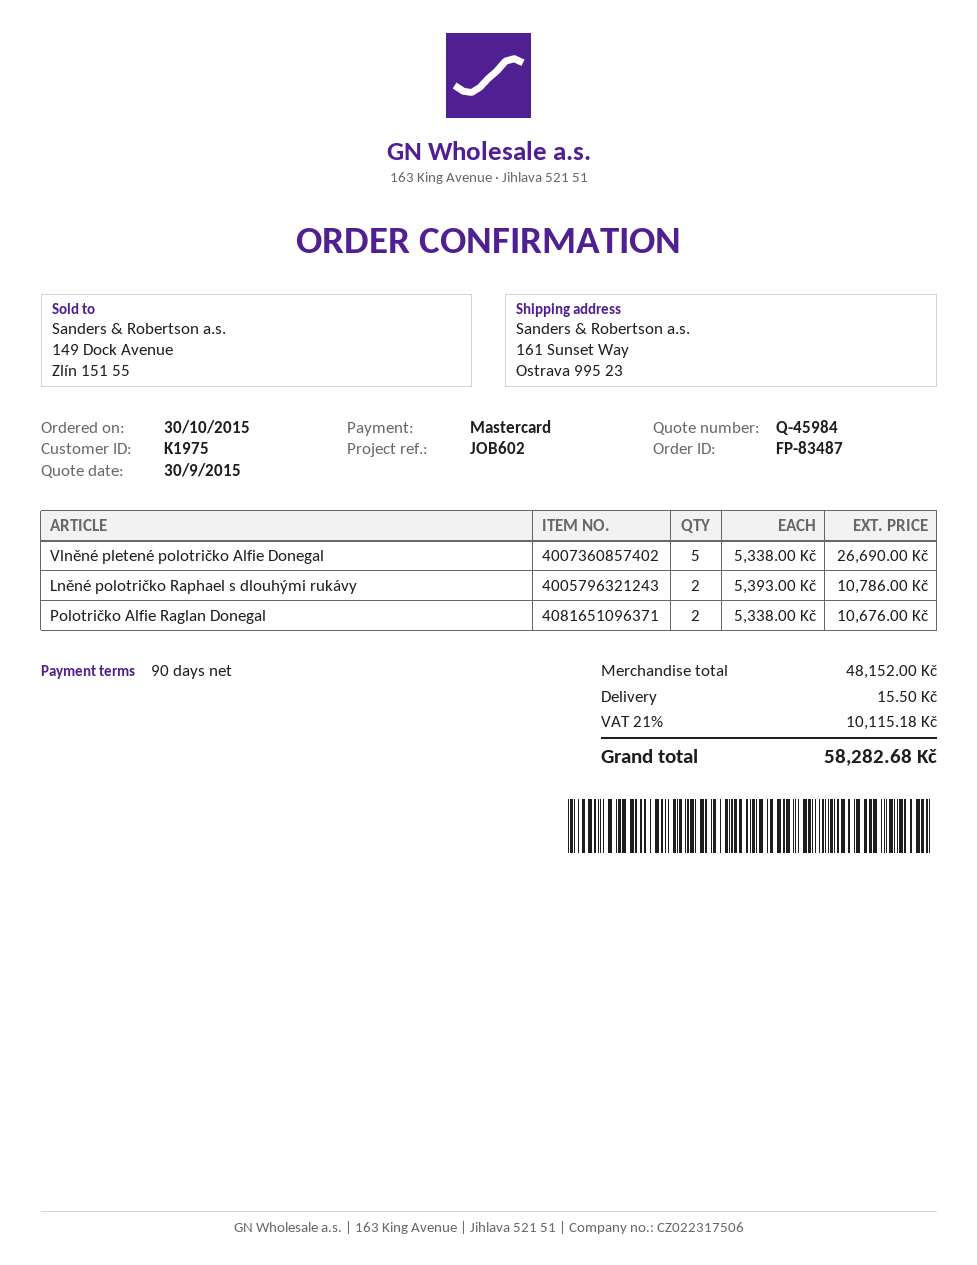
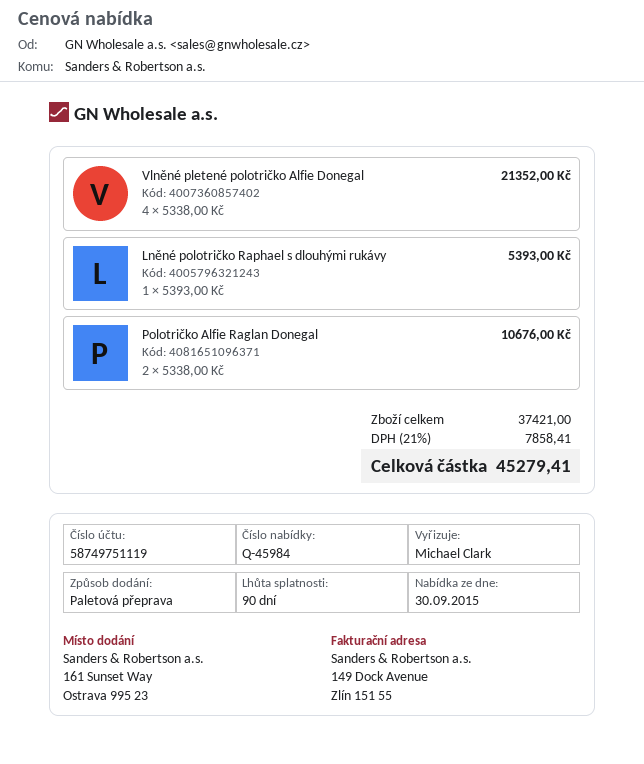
Vlněné pletené polotričko Alfie Donegal: 5 x 5338.00 = 26690.00 -> 4 x 5338.00 = 21352.00
Lněné polotričko Raphael s dlouhými rukávy: 2 x 5393.00 = 10786.00 -> 1 x 5393.00 = 5393.00
subtotal: 48152.00 -> 37421.00
shipping: 15.50 -> none
tax: 21% = 10115.18 -> 21% = 7858.41
total: 58282.68 -> 45279.41

